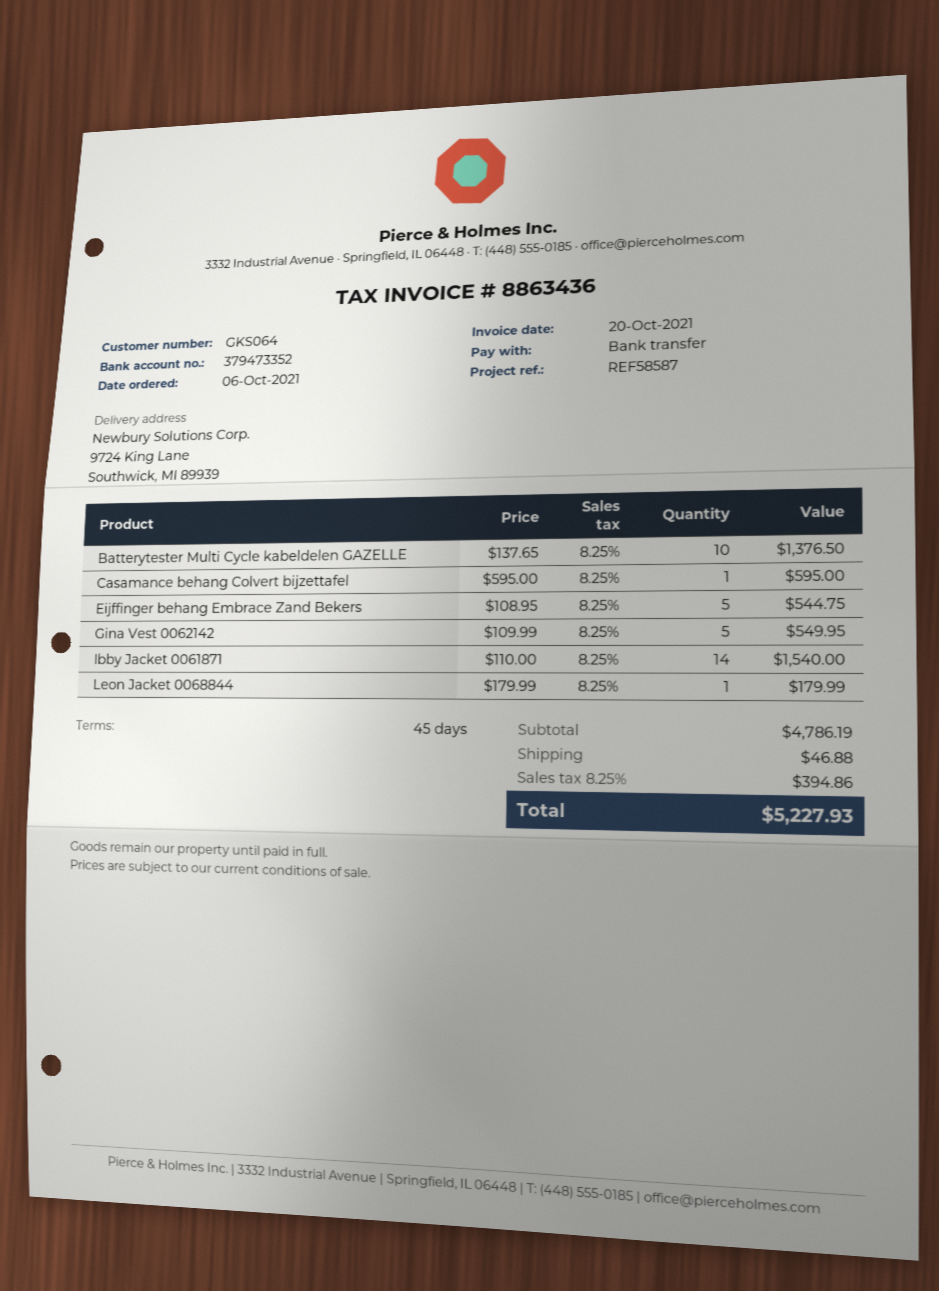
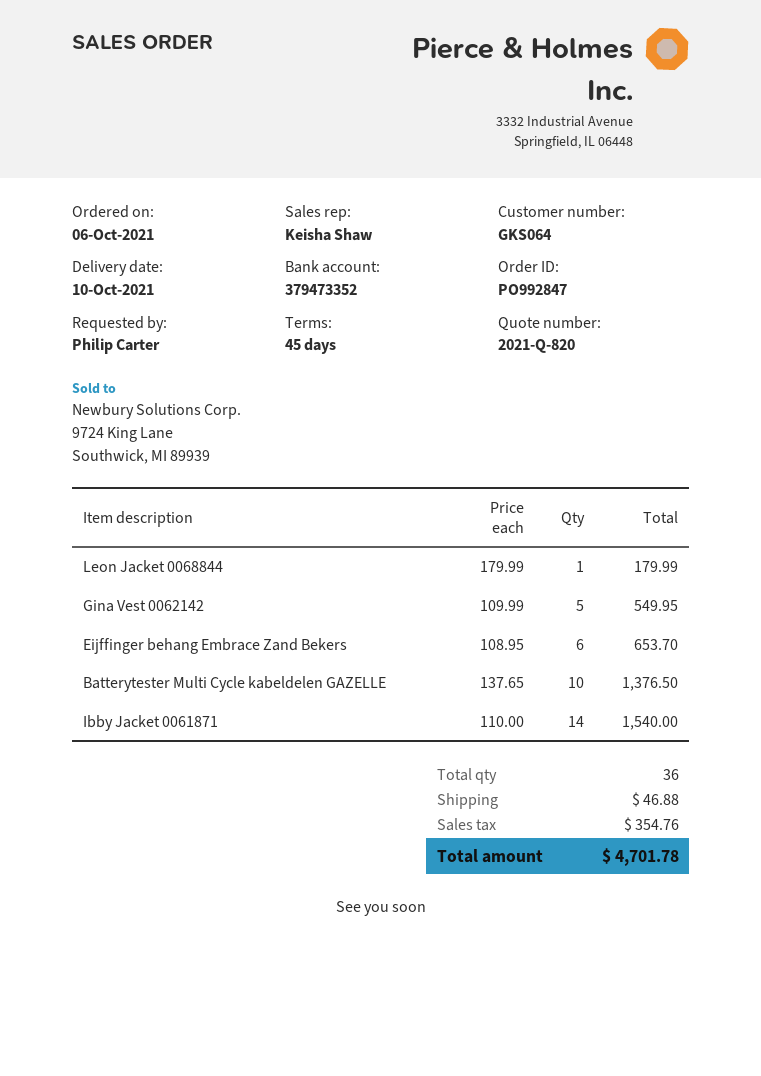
Casamance behang Colvert bijzettafel: 1 x 595.00 = 595.00 -> none
Eijffinger behang Embrace Zand Bekers: 5 x 108.95 = 544.75 -> 6 x 108.95 = 653.70
tax: 394.86 -> 354.76
total: 5227.93 -> 4701.78

